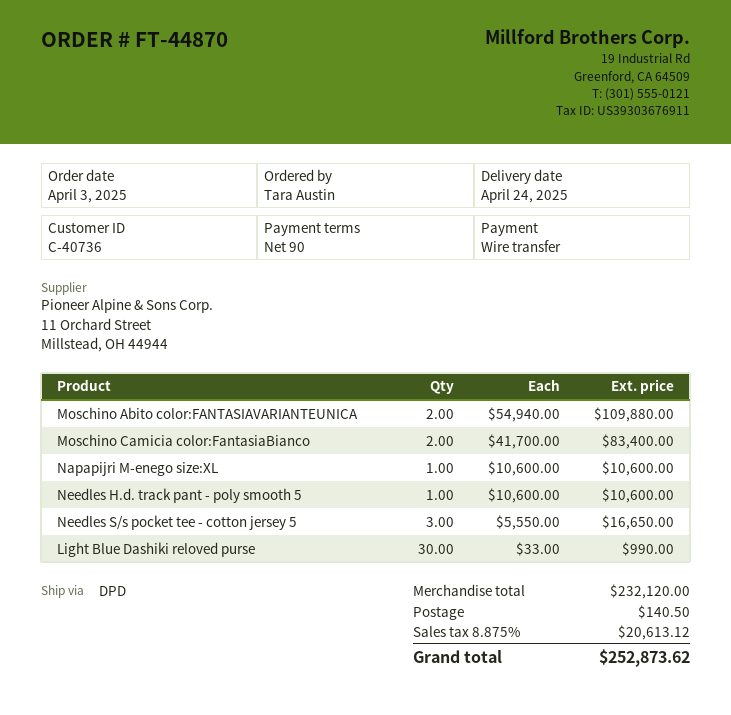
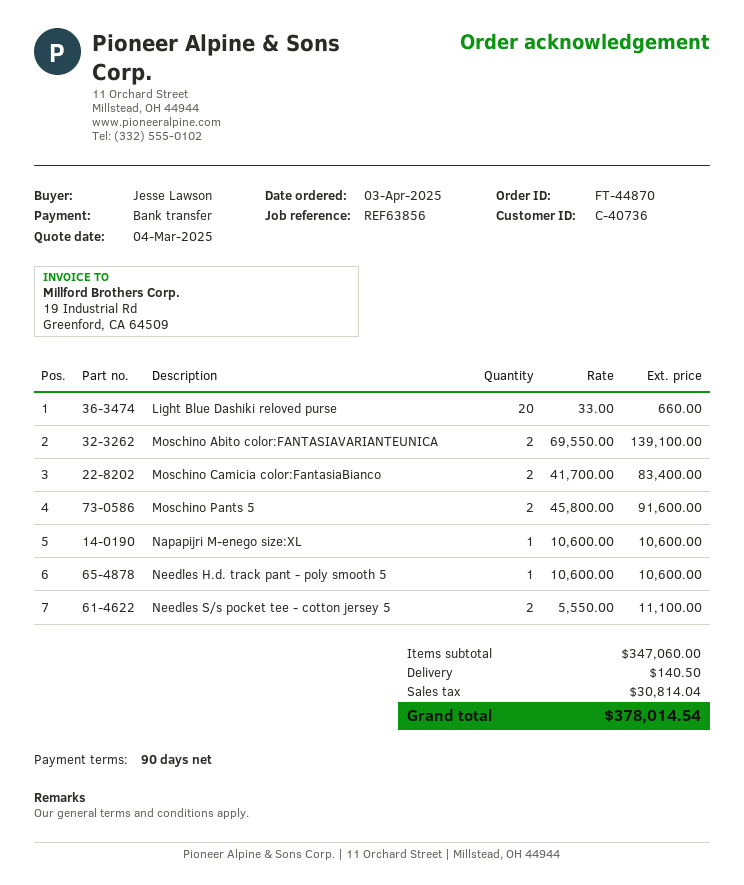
ordered by: Tara Austin -> Jesse Lawson
Moschino Abito color:FANTASIAVARIANTEUNICA: 2 x 54940.00 = 109880.00 -> 2 x 69550.00 = 139100.00
Needles S/s pocket tee - cotton jersey 5: 3 x 5550.00 = 16650.00 -> 2 x 5550.00 = 11100.00
Light Blue Dashiki reloved purse: 30 x 33.00 = 990.00 -> 20 x 33.00 = 660.00
Moschino Pants 5: none -> 2 x 45800.00 = 91600.00
subtotal: 232120.00 -> 347060.00
tax: 20613.12 -> 30814.04
total: 252873.62 -> 378014.54

